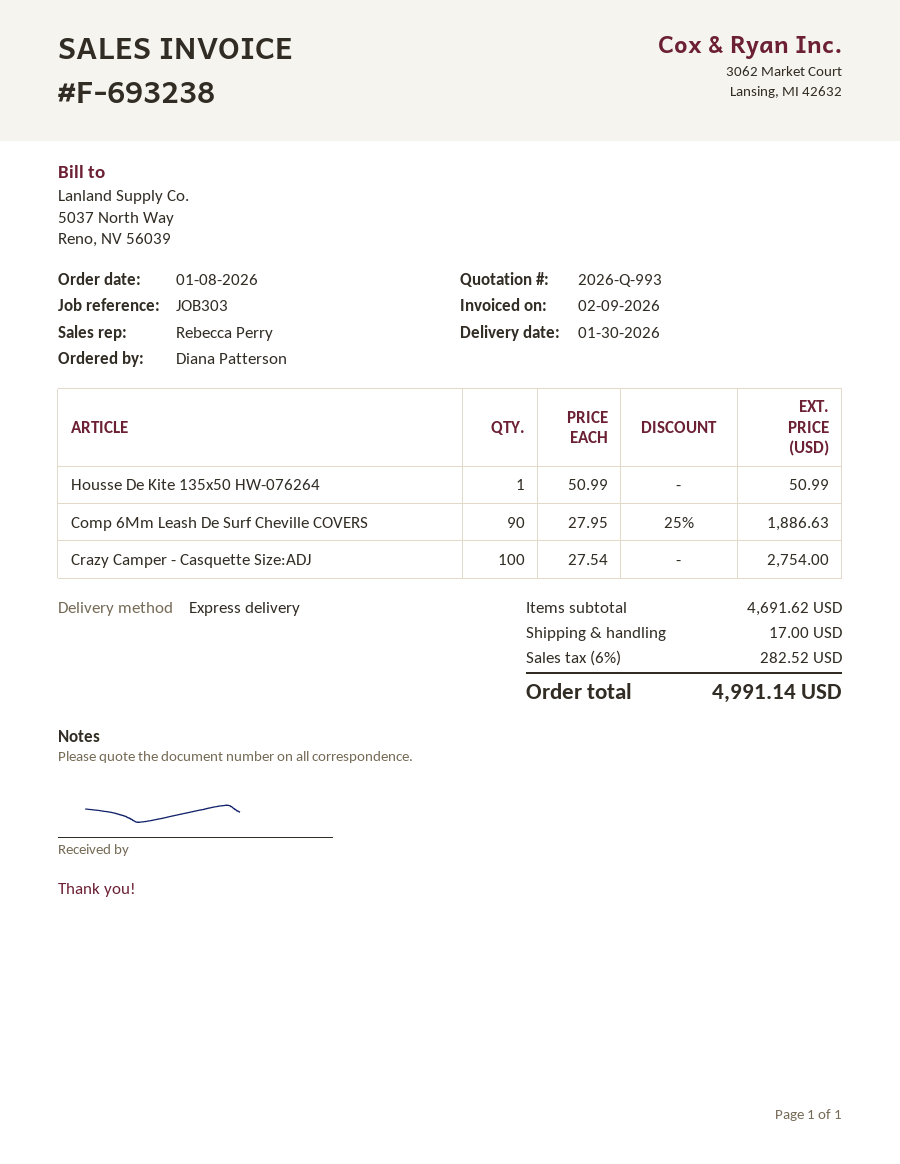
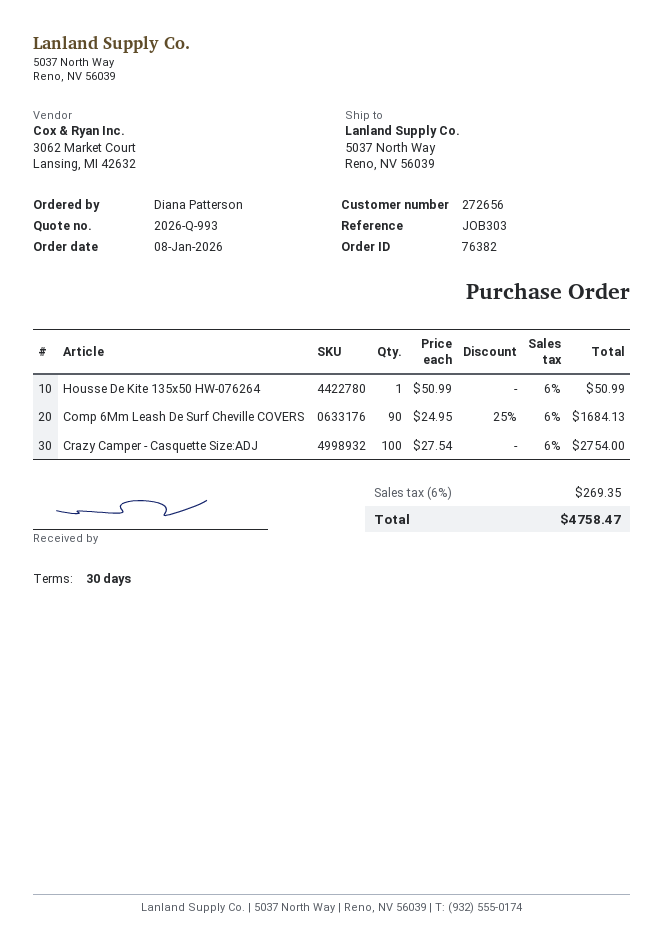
Comp 6Mm Leash De Surf Cheville COVERS: 90 x 27.95 - 25% = 1886.63 -> 90 x 24.95 - 25% = 1684.13
shipping: 17.00 -> none
tax: 6% = 282.52 -> 6% = 269.35
total: 4991.14 -> 4758.47

